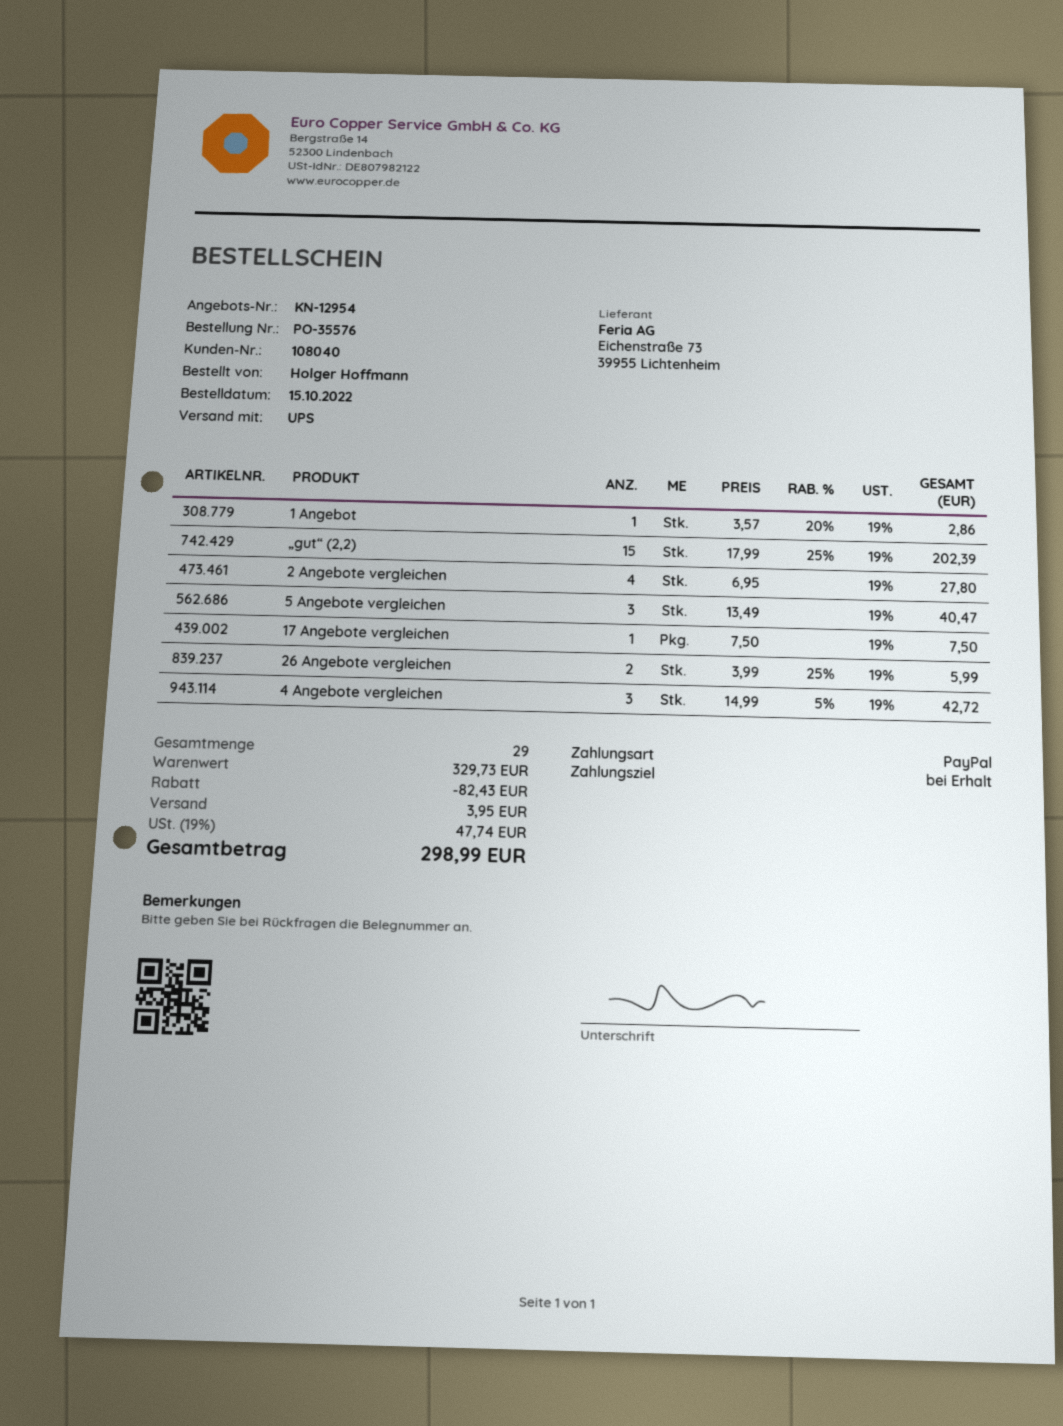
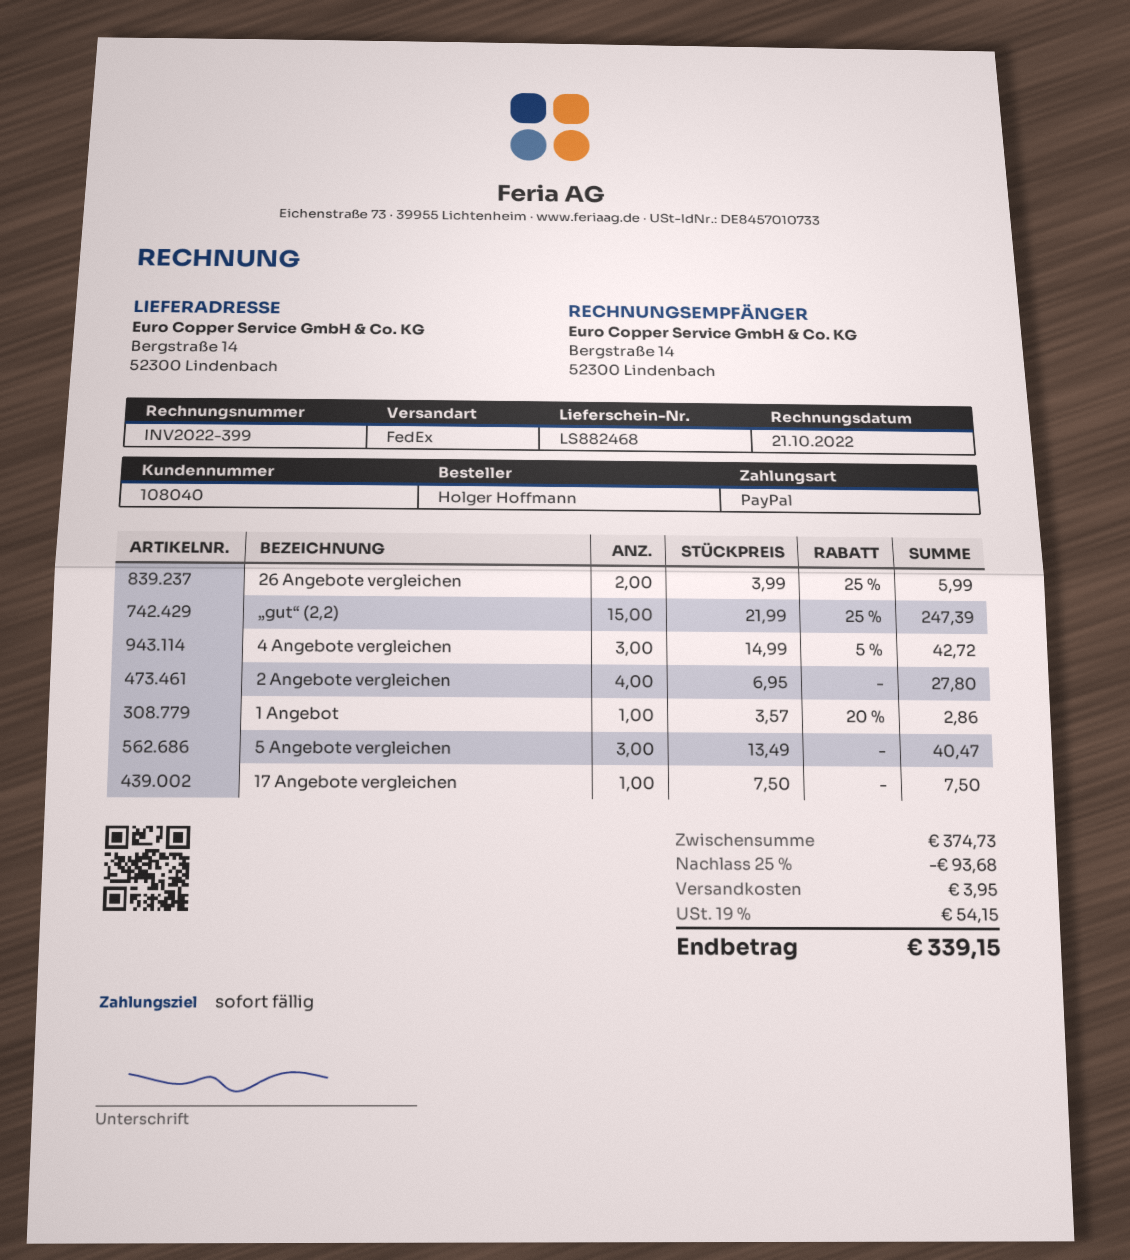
shipping method: UPS -> FedEx
„gut“ (2,2): 15 x 17.99 - 25% = 202.39 -> 15 x 21.99 - 25% = 247.39
subtotal: 329.73 -> 374.73
discount: 82.43 -> 93.68
tax: 19% = 47.74 -> 19% = 54.15
total: 298.99 -> 339.15

